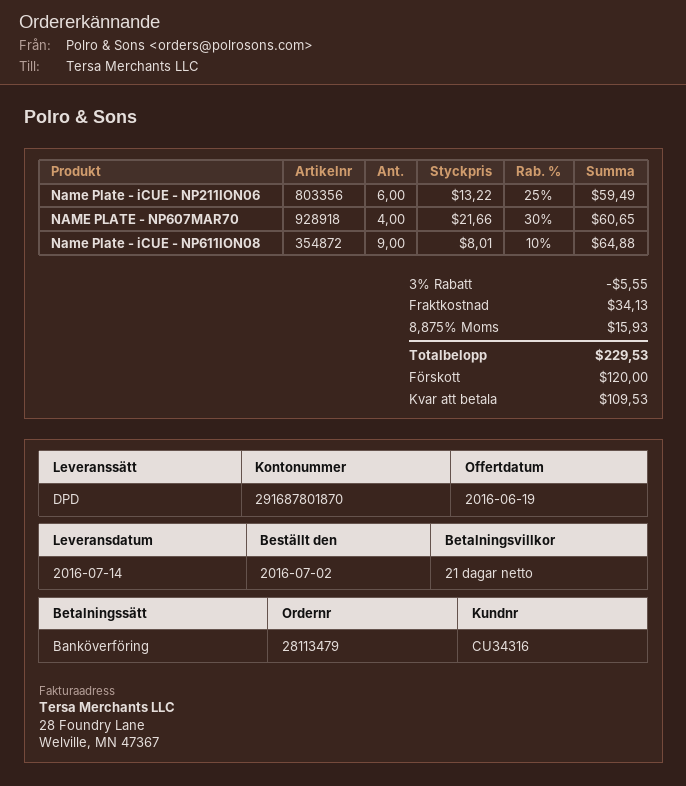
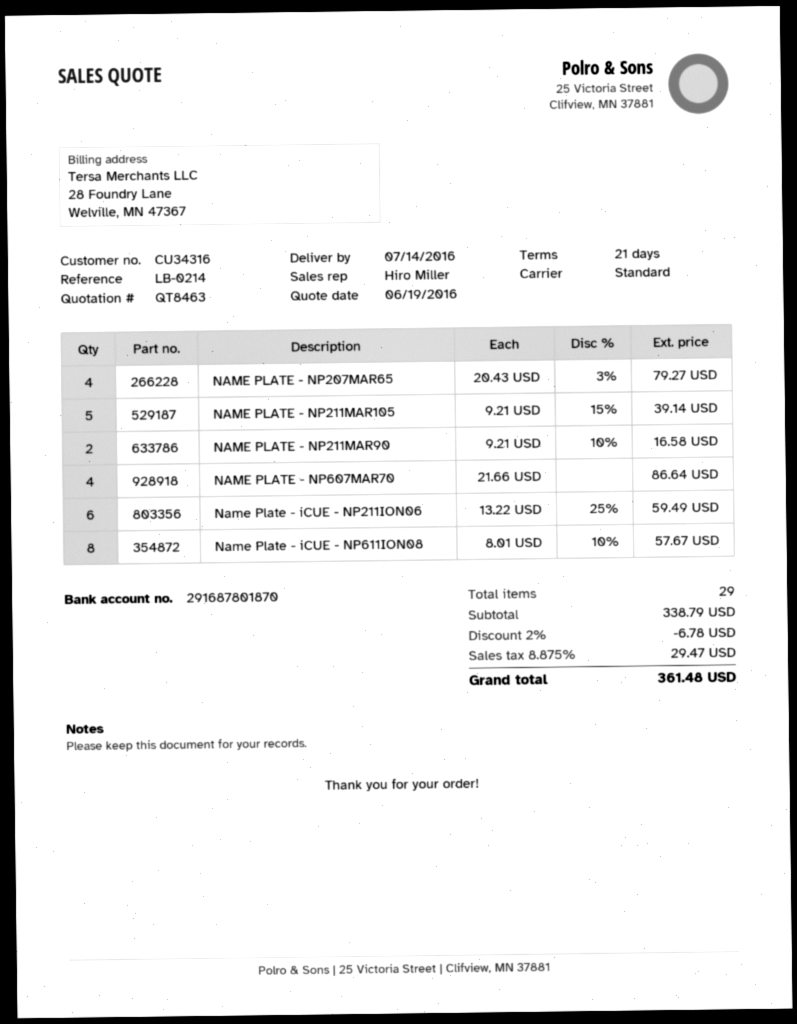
shipping method: DPD -> standard
NAME PLATE - NP607MAR70: 4 x 21.66 - 30% = 60.65 -> 4 x 21.66 = 86.64
Name Plate - iCUE - NP611ION08: 9 x 8.01 - 10% = 64.88 -> 8 x 8.01 - 10% = 57.67
NAME PLATE - NP207MAR65: none -> 4 x 20.43 - 3% = 79.27
NAME PLATE - NP211MAR105: none -> 5 x 9.21 - 15% = 39.14
NAME PLATE - NP211MAR90: none -> 2 x 9.21 - 10% = 16.58
discount: 3% = 5.55 -> 2% = 6.78
shipping: 34.13 -> none
tax: 8.875% = 15.93 -> 8.875% = 29.47
total: 229.53 -> 361.48

